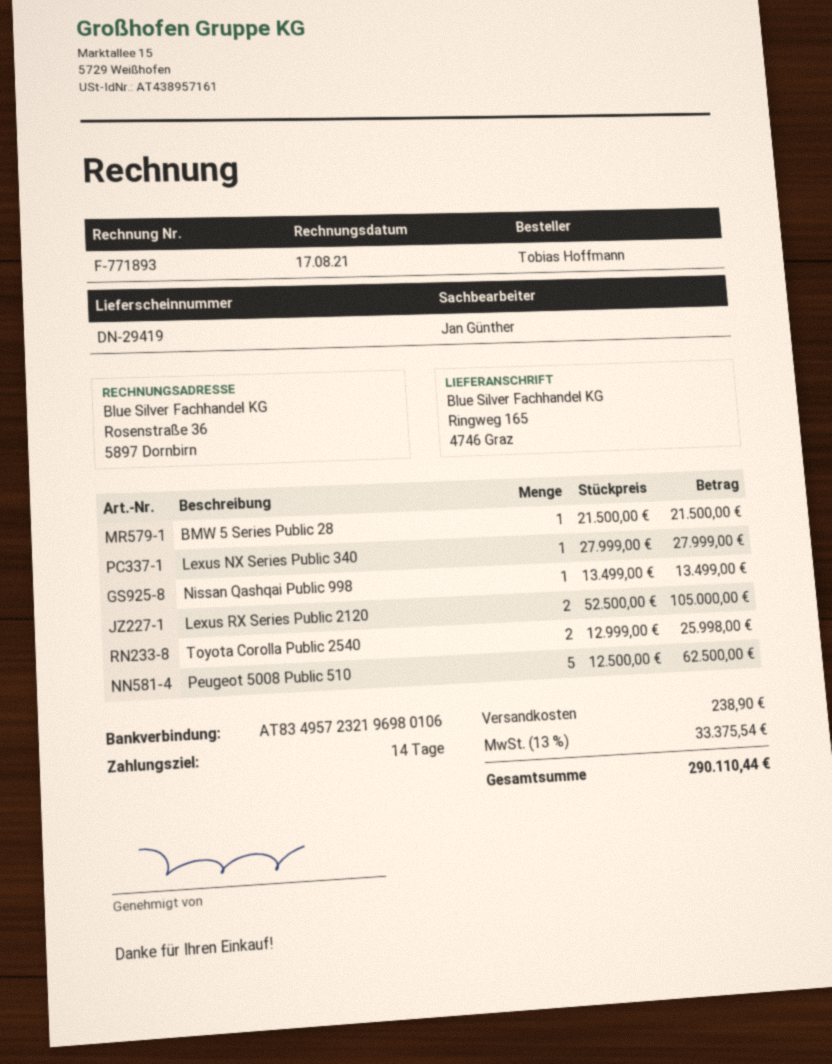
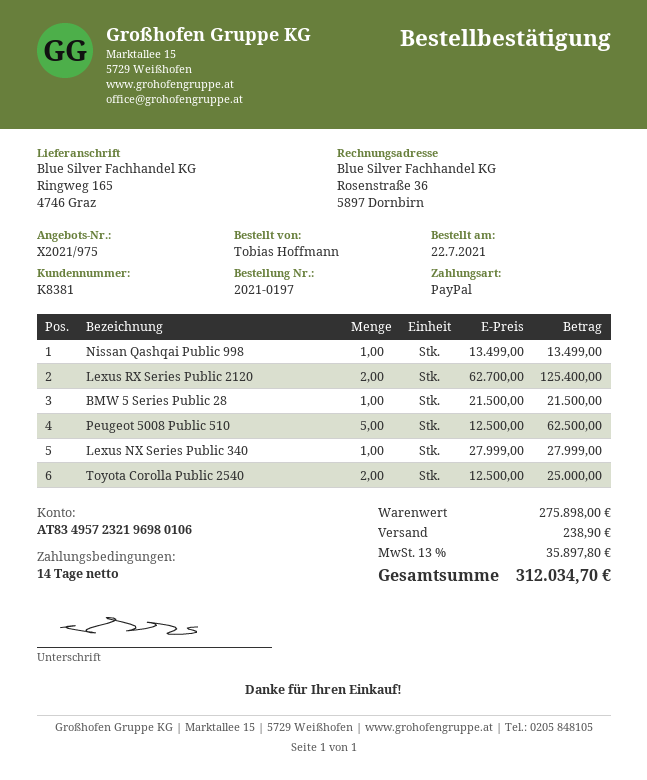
Lexus RX Series Public 2120: 2 x 52500.00 = 105000.00 -> 2 x 62700.00 = 125400.00
Toyota Corolla Public 2540: 2 x 12999.00 = 25998.00 -> 2 x 12500.00 = 25000.00
tax: 13% = 33375.54 -> 13% = 35897.80
total: 290110.44 -> 312034.70

